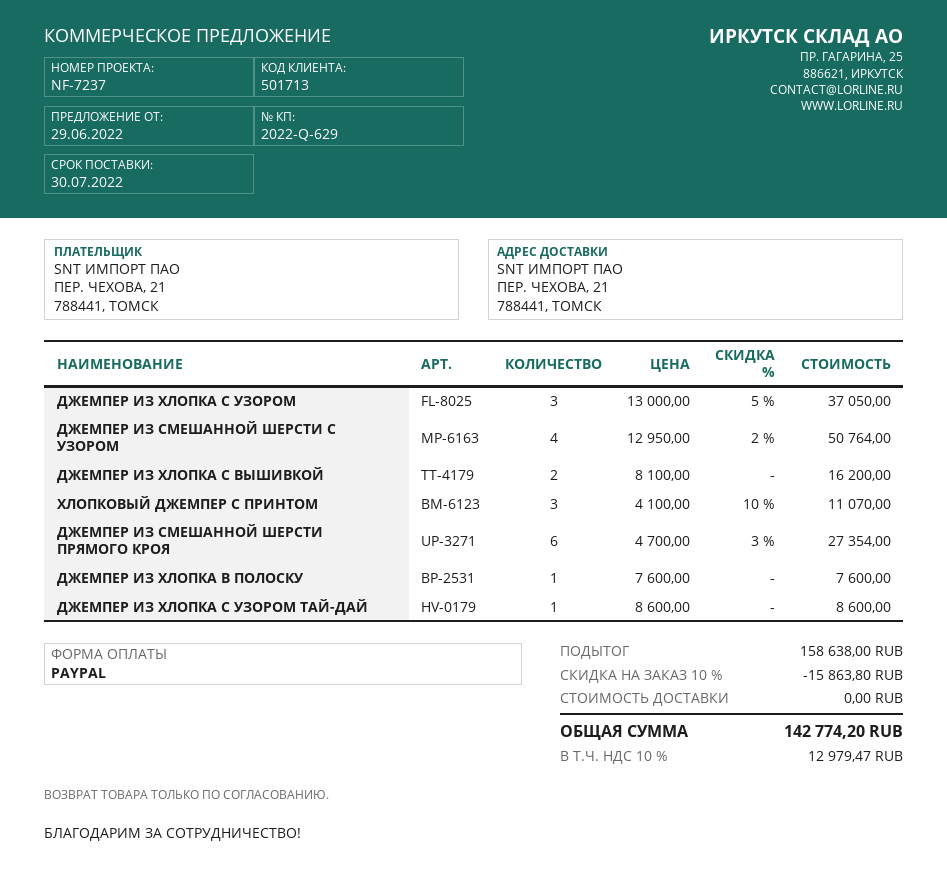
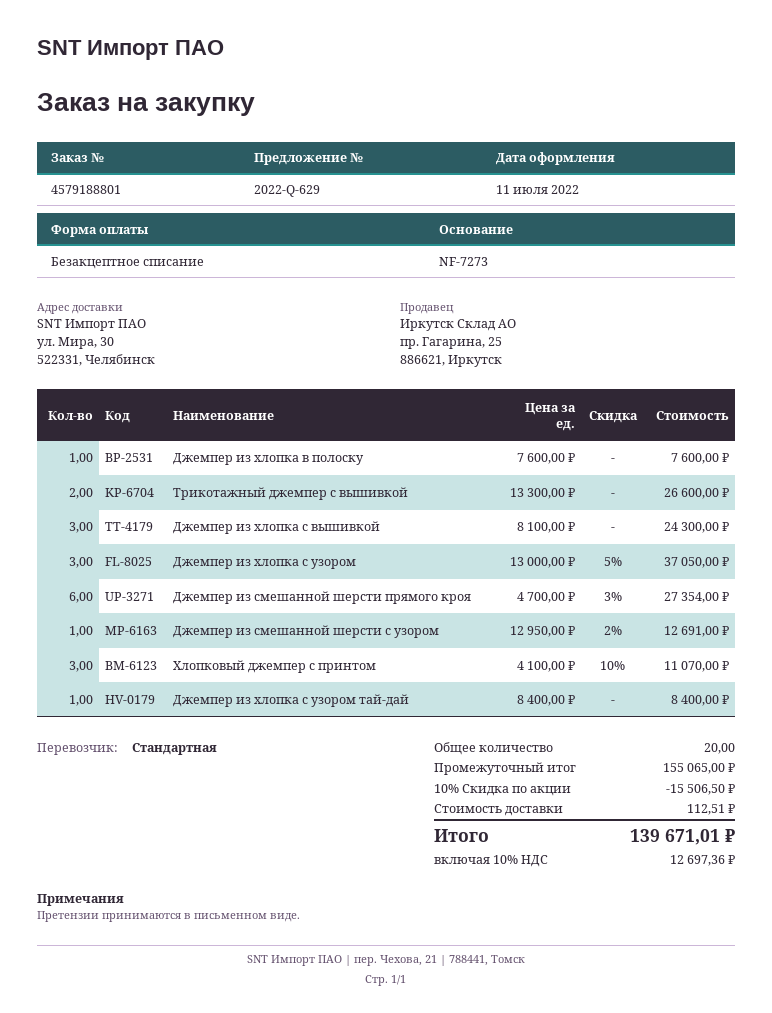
reference: NF-7237 -> NF-7273
payment method: PayPal -> direct debit
ship to: ПЕР. ЧЕХОВА, 21, 788441, ТОМСК -> ул. Мира, 30, 522331, Челябинск
ДЖЕМПЕР ИЗ СМЕШАННОЙ ШЕРСТИ С УЗОРОМ: 4 x 12950.00 - 2% = 50764.00 -> 1 x 12950.00 - 2% = 12691.00
ДЖЕМПЕР ИЗ ХЛОПКА С ВЫШИВКОЙ: 2 x 8100.00 = 16200.00 -> 3 x 8100.00 = 24300.00
ДЖЕМПЕР ИЗ ХЛОПКА С УЗОРОМ ТАЙ-ДАЙ: 1 x 8600.00 = 8600.00 -> 1 x 8400.00 = 8400.00
Трикотажный джемпер с вышивкой: none -> 2 x 13300.00 = 26600.00
subtotal: 158638.00 -> 155065.00
discount: 10% = 15863.80 -> 10% = 15506.50
shipping: 0.00 -> 112.51
tax: 10% = 12979.47 -> 10% = 12697.36
total: 142774.20 -> 139671.01

